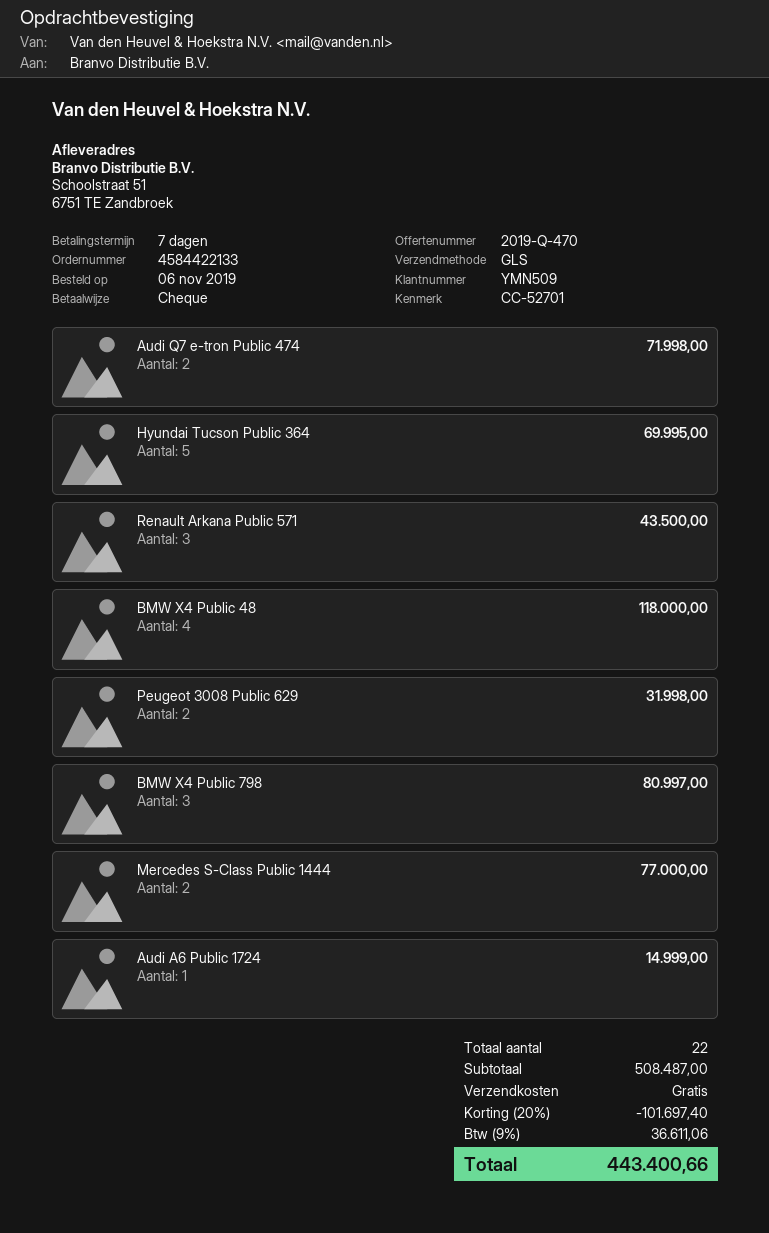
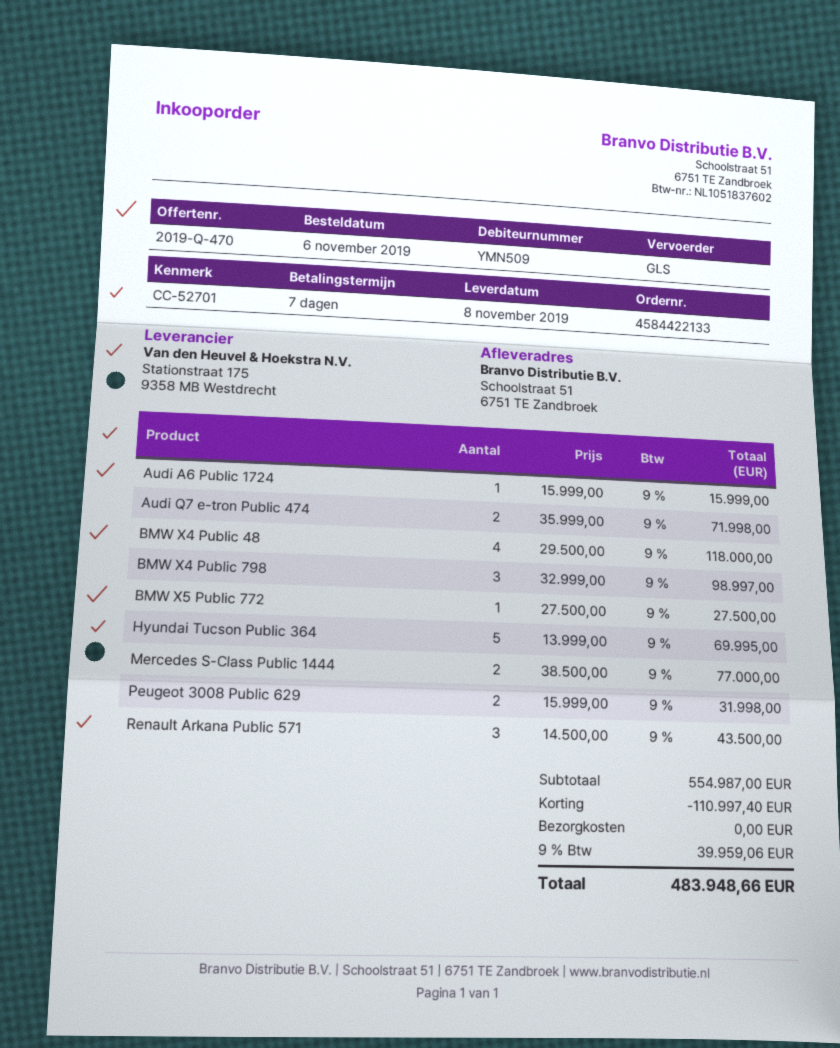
BMW X4 Public 798: 3 for 80997.00 -> 3 for 98997.00
Audi A6 Public 1724: 1 for 14999.00 -> 1 for 15999.00
BMW X5 Public 772: none -> 1 for 27500.00
subtotal: 508487.00 -> 554987.00
discount: 101697.40 -> 110997.40
tax: 9% = 36611.06 -> 9% = 39959.06
total: 443400.66 -> 483948.66

